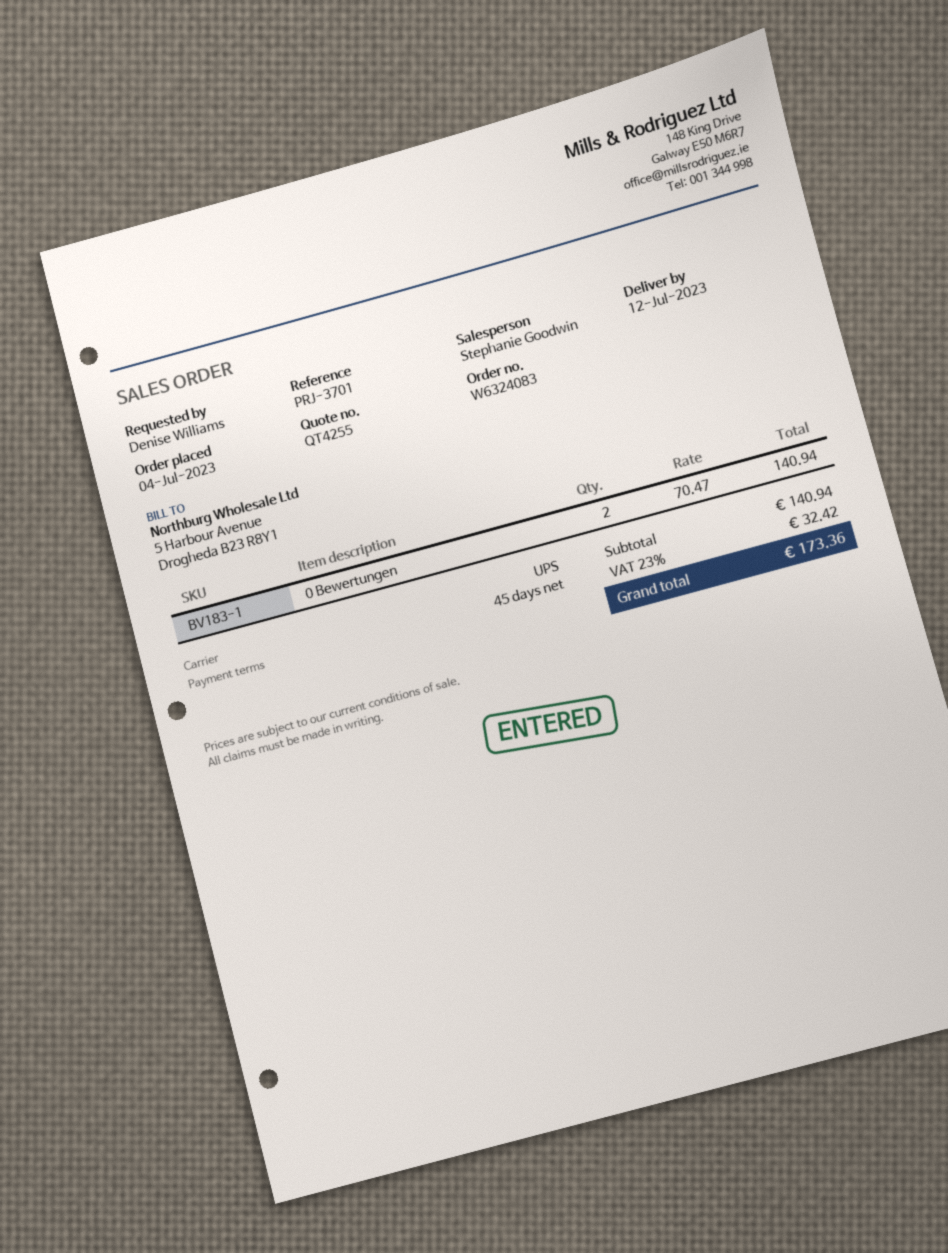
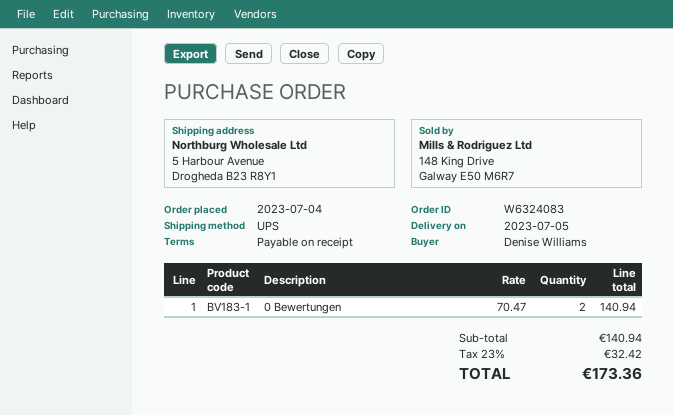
delivery date: 2023-07-12 -> 2023-07-05
payment terms: 45 days -> on receipt

